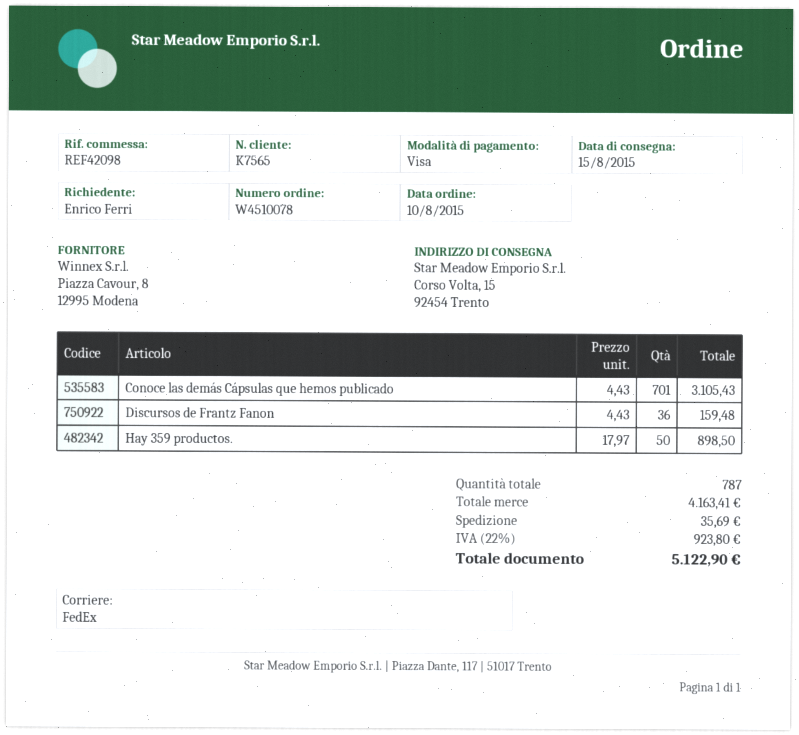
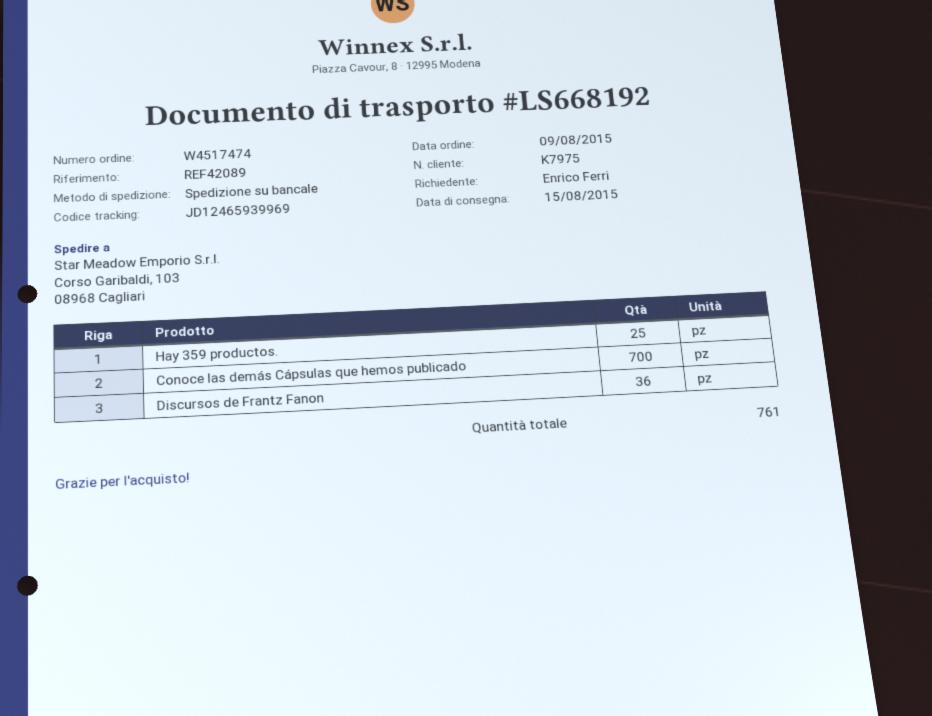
order number: W4510078 -> W4517474
order date: 2015-08-10 -> 2015-08-09
customer number: K7565 -> K7975
reference: REF42098 -> REF42089
shipping method: FedEx -> pallet freight
ship to: Corso Volta, 15, 92454 Trento -> Corso Garibaldi, 103, 08968 Cagliari
Conoce las demás Cápsulas que hemos publicado: 701 -> 700
Hay 359 productos.: 50 -> 25
total quantity: 787 -> 761

